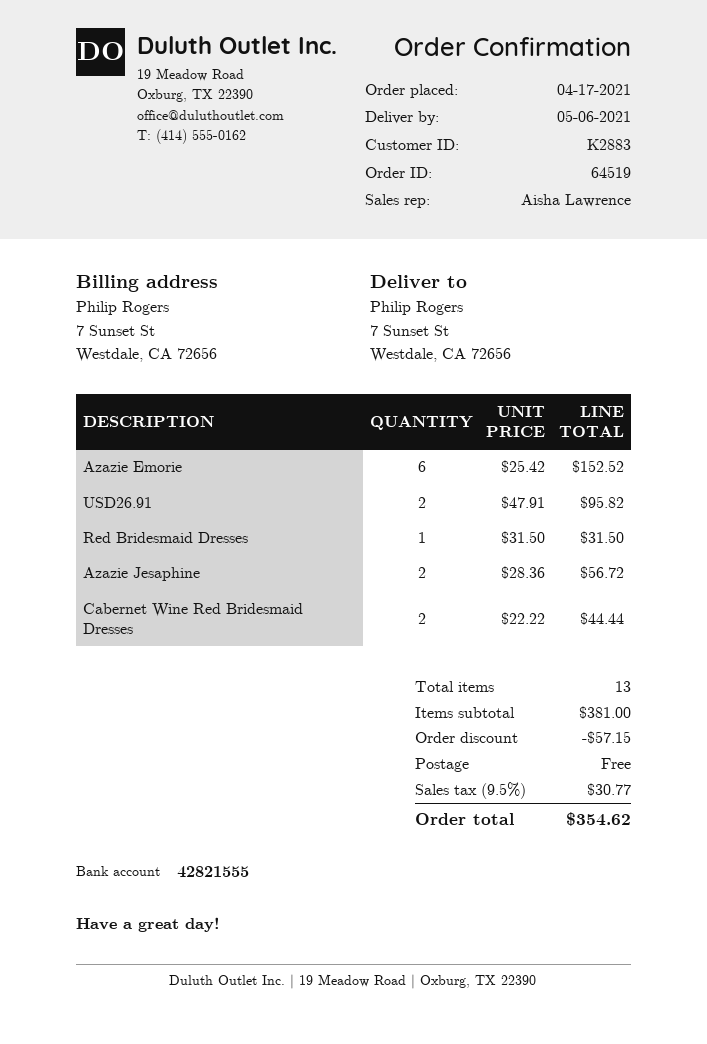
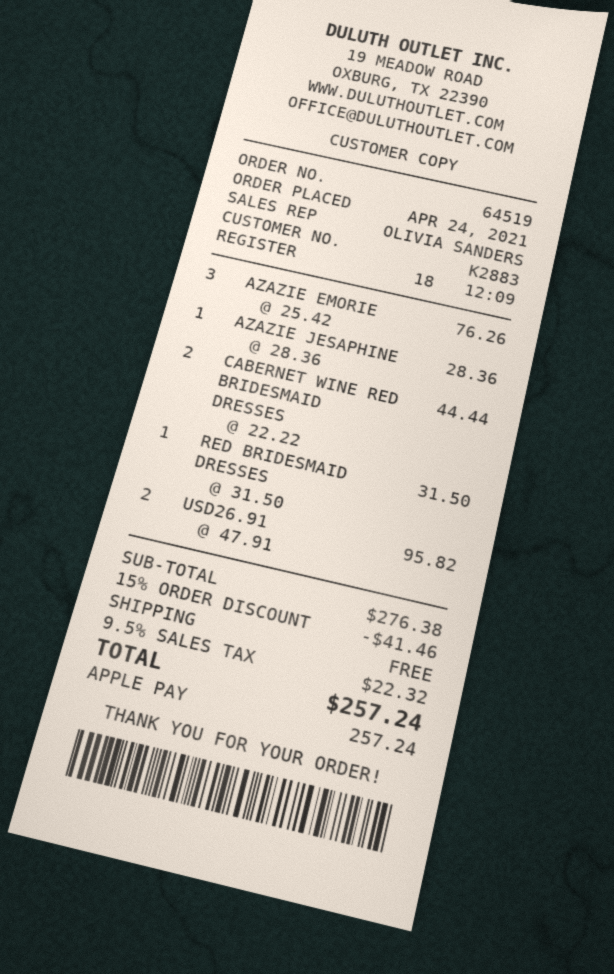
order date: 2021-04-17 -> 2021-04-24
sales rep: Aisha Lawrence -> OLIVIA SANDERS
Azazie Emorie: 6 x 25.42 = 152.52 -> 3 x 25.42 = 76.26
Azazie Jesaphine: 2 x 28.36 = 56.72 -> 1 x 28.36 = 28.36
subtotal: 381.00 -> 276.38
discount: 57.15 -> 41.46
tax: 9.5% = 30.77 -> 9.5% = 22.32
total: 354.62 -> 257.24

